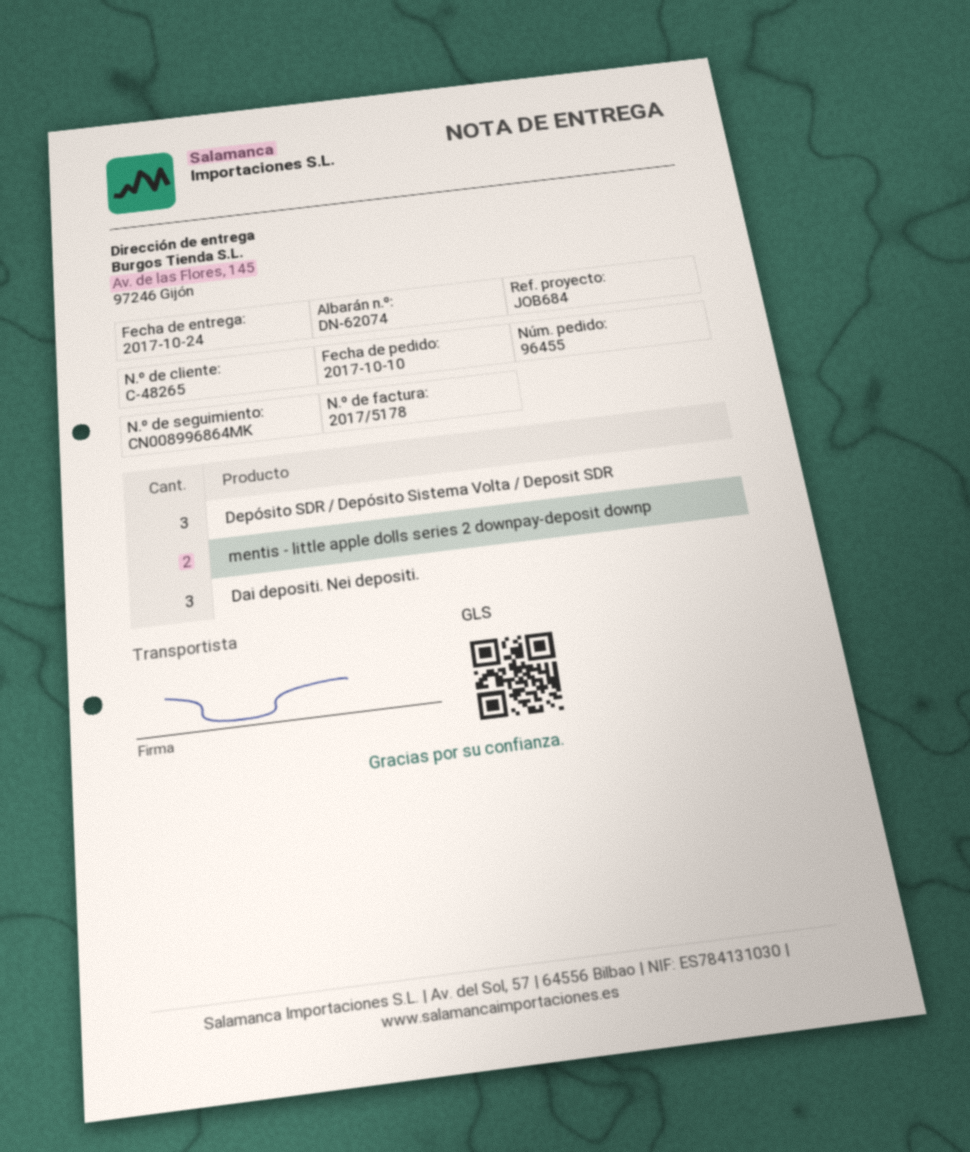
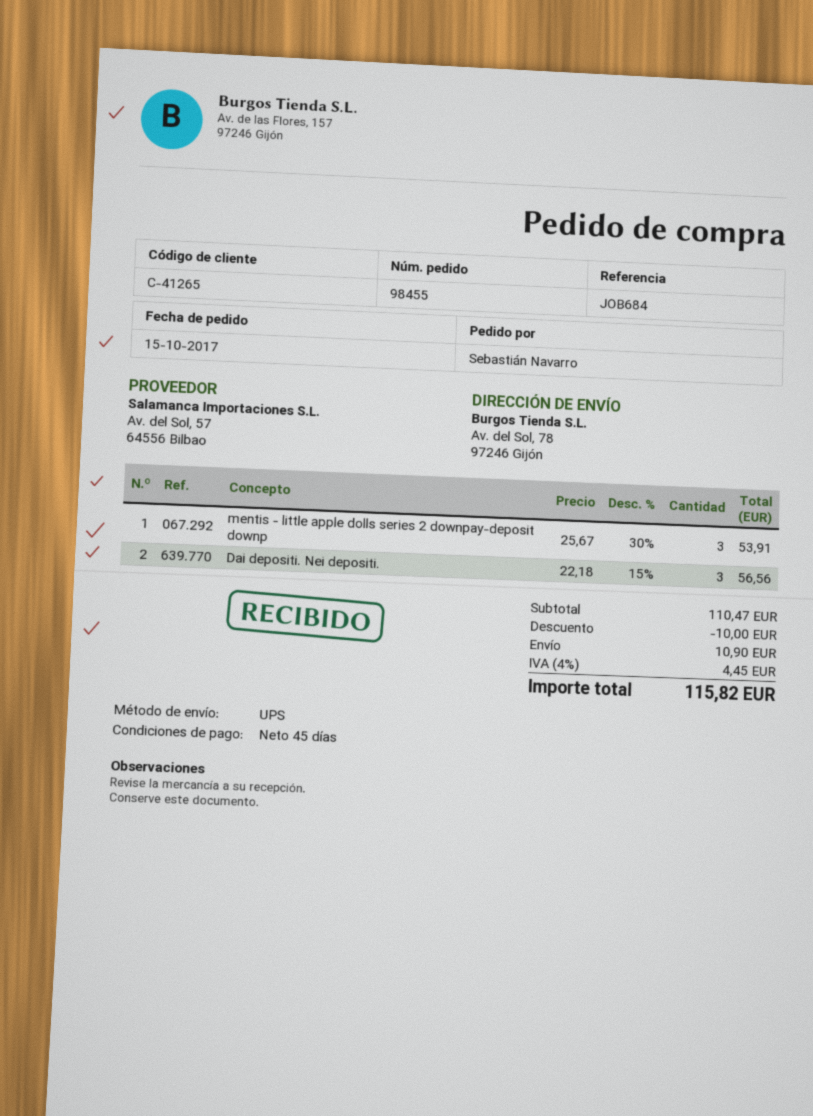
order number: 96455 -> 98455
order date: 2017-10-10 -> 2017-10-15
customer number: C-48265 -> C-41265
shipping method: GLS -> UPS
ship to: Av. de las Flores, 145, 97246 Gijón -> Av. del Sol, 78, 97246 Gijón
Depósito SDR / Depósito Sistema Volta / Deposit SDR: 3 -> none
mentis - little apple dolls series 2 downpay-deposit downp: 2 -> 3

